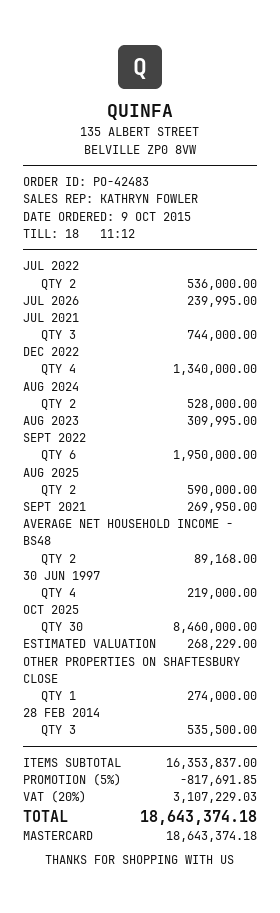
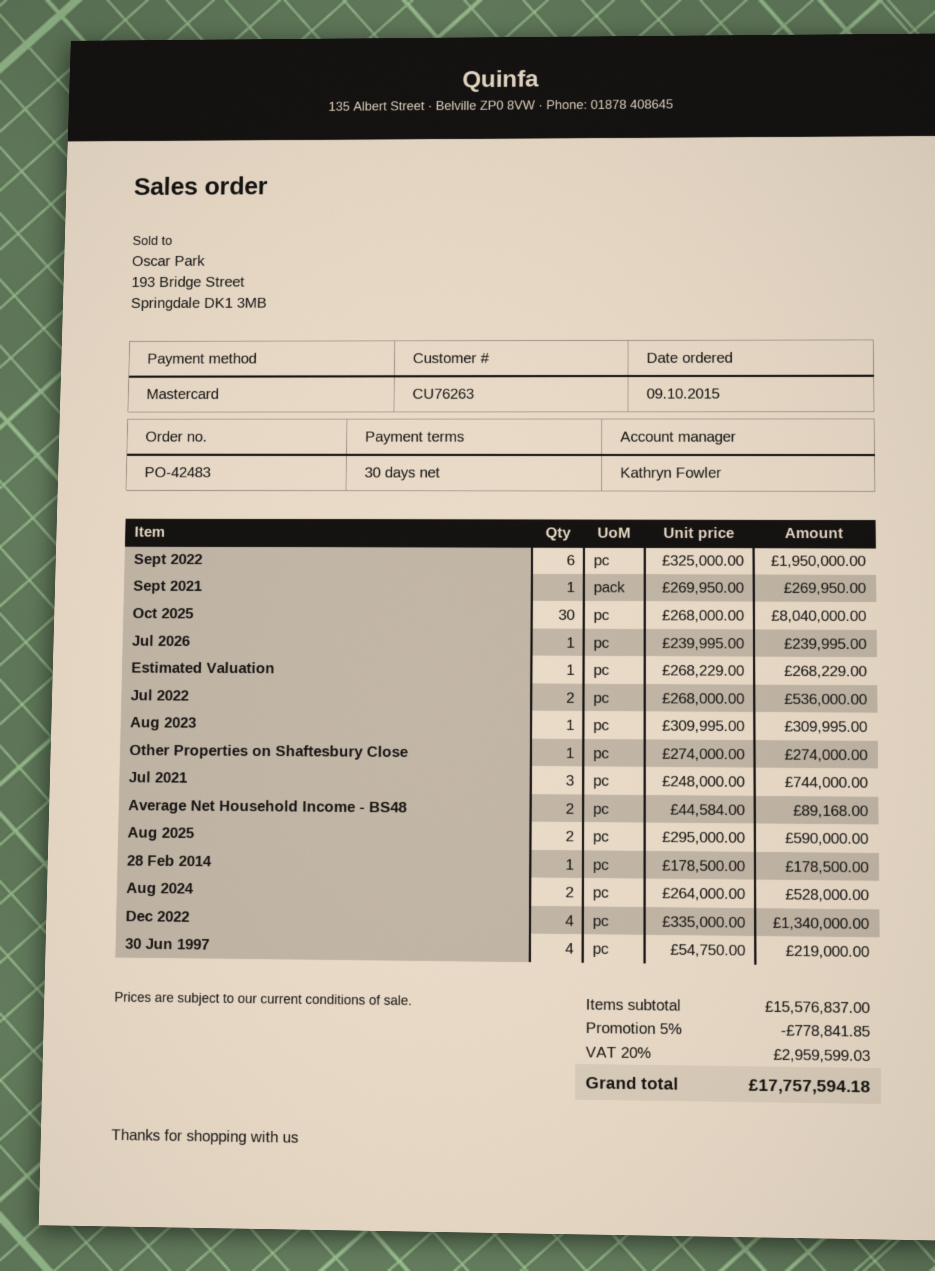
OCT 2025: 30 for 8460000.00 -> 30 for 8040000.00
28 FEB 2014: 3 for 535500.00 -> 1 for 178500.00
subtotal: 16353837.00 -> 15576837.00
discount: 5% = 817691.85 -> 5% = 778841.85
tax: 20% = 3107229.03 -> 20% = 2959599.03
total: 18643374.18 -> 17757594.18

